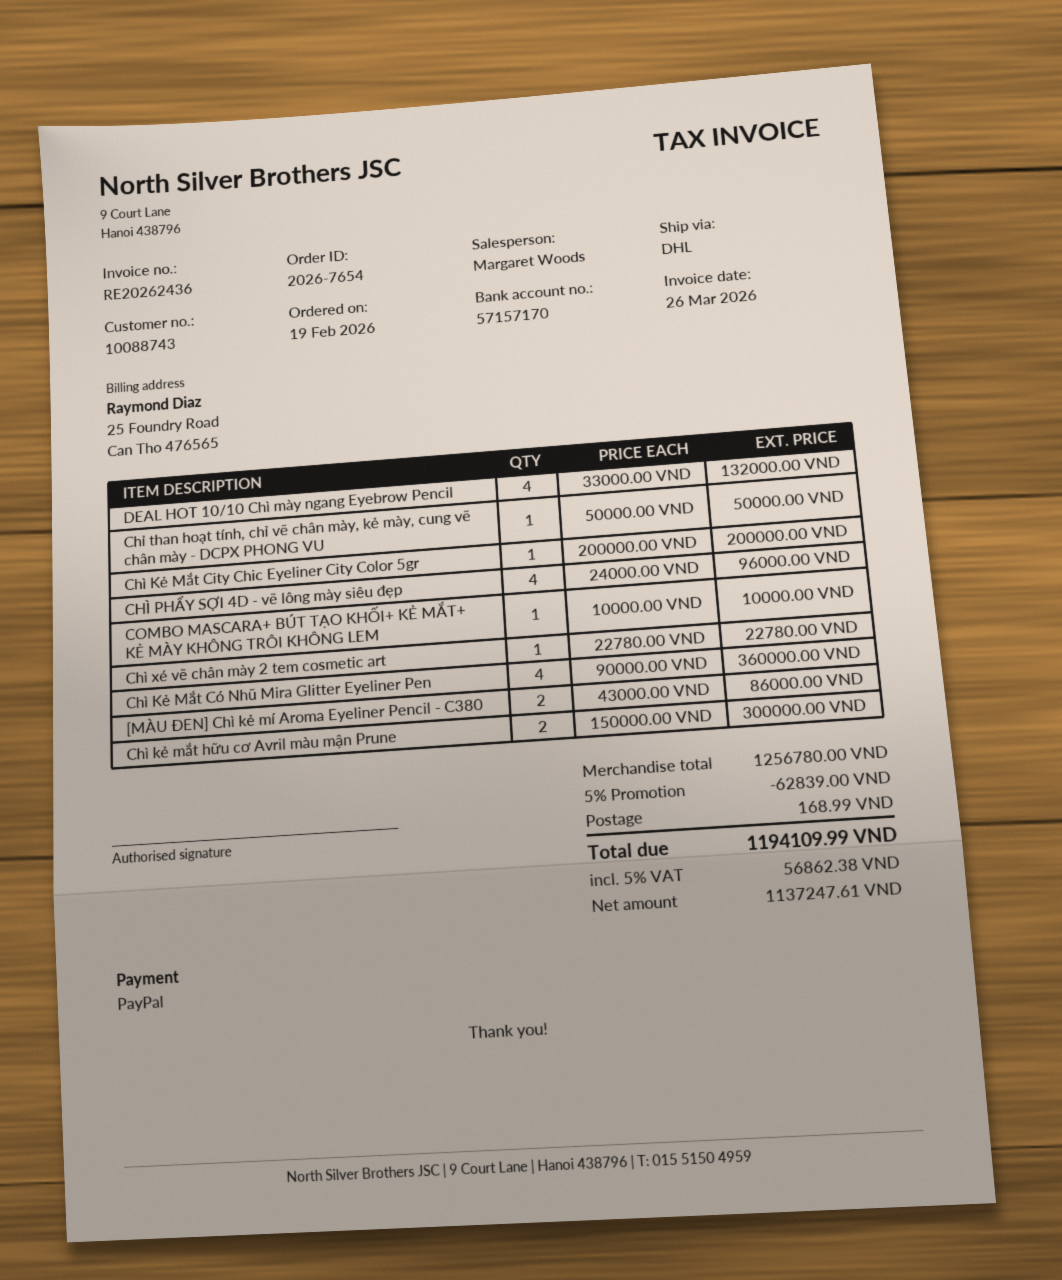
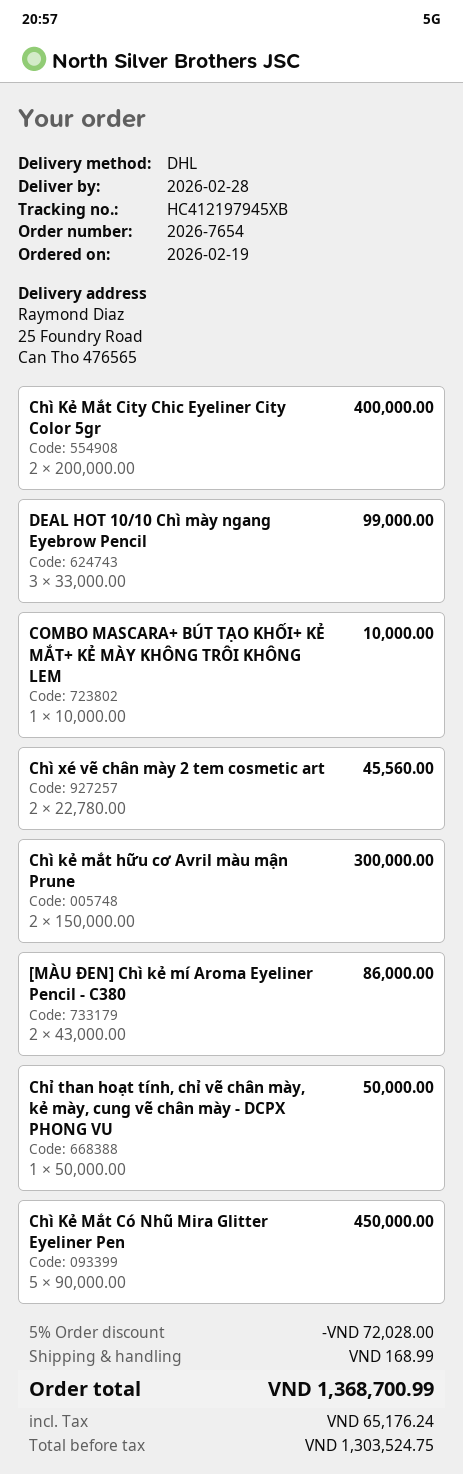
DEAL HOT 10/10 Chì mày ngang Eyebrow Pencil: 4 x 33000.00 = 132000.00 -> 3 x 33000.00 = 99000.00
Chì Kẻ Mắt City Chic Eyeliner City Color 5gr: 1 x 200000.00 = 200000.00 -> 2 x 200000.00 = 400000.00
CHÌ PHẨY SỢI 4D - vẽ lông mày siêu đẹp: 4 x 24000.00 = 96000.00 -> none
Chì xé vẽ chân mày 2 tem cosmetic art: 1 x 22780.00 = 22780.00 -> 2 x 22780.00 = 45560.00
Chì Kẻ Mắt Có Nhũ Mira Glitter Eyeliner Pen: 4 x 90000.00 = 360000.00 -> 5 x 90000.00 = 450000.00
discount: 5% = 62839.00 -> 5% = 72028.00
net: 1137247.61 -> 1303524.75
tax: 56862.38 -> 65176.24
total: 1194109.99 -> 1368700.99

